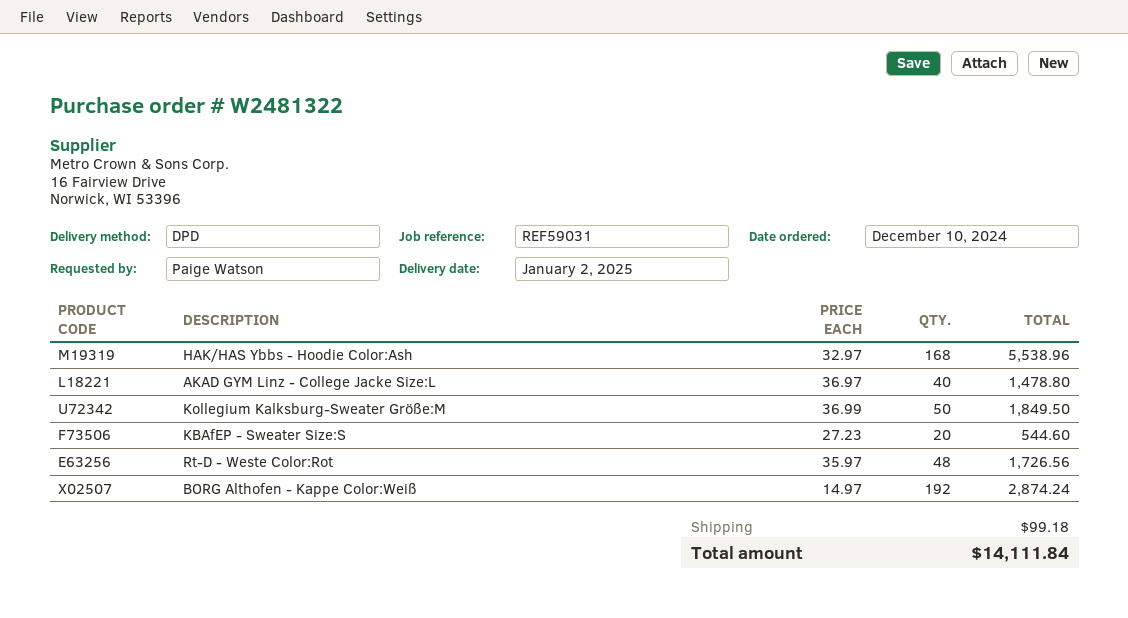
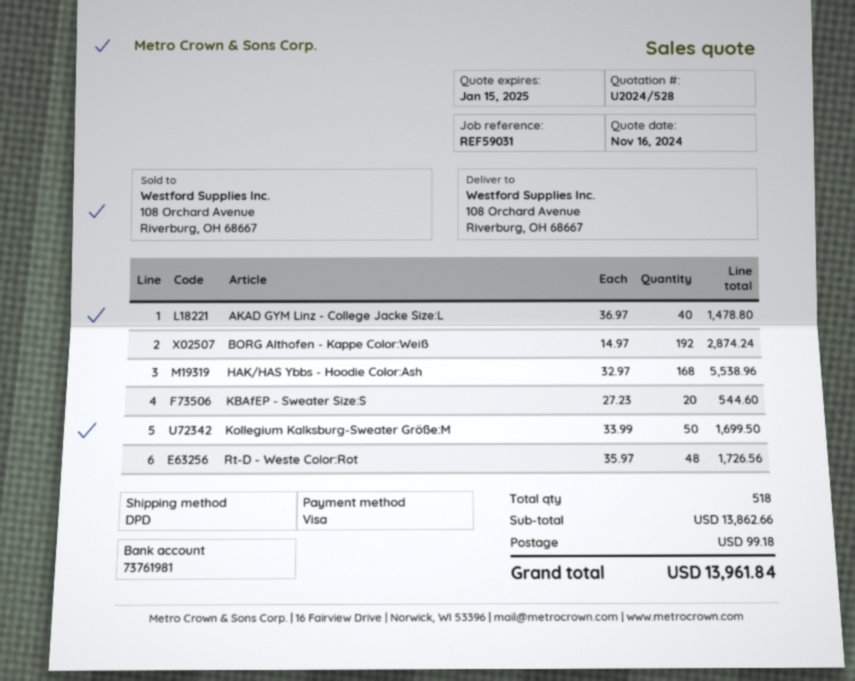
Kollegium Kalksburg-Sweater Größe:M: 50 x 36.99 = 1849.50 -> 50 x 33.99 = 1699.50
total: 14111.84 -> 13961.84

